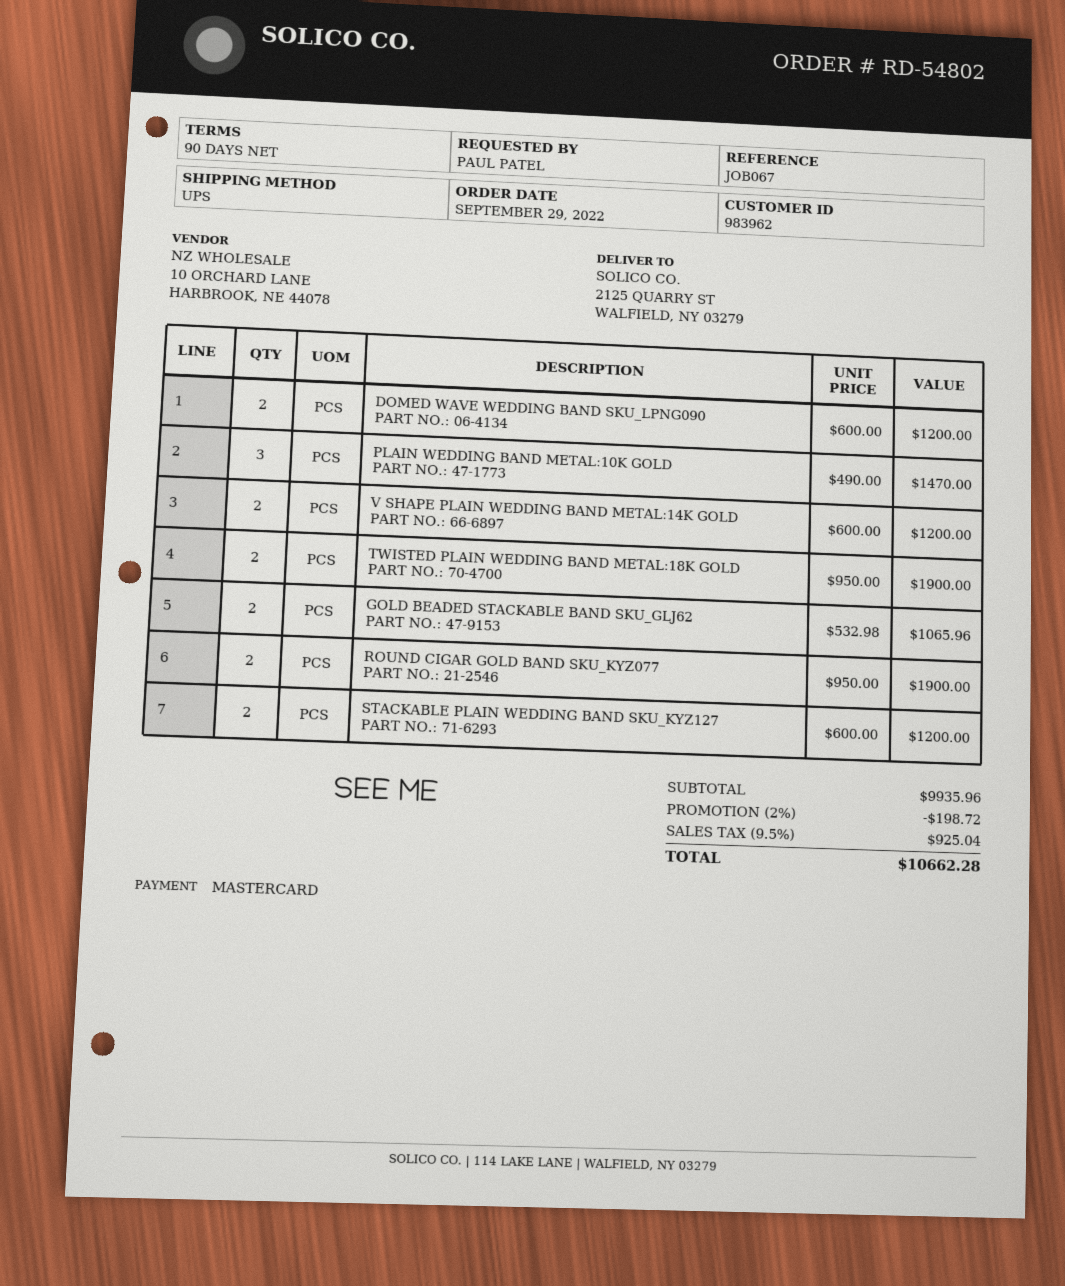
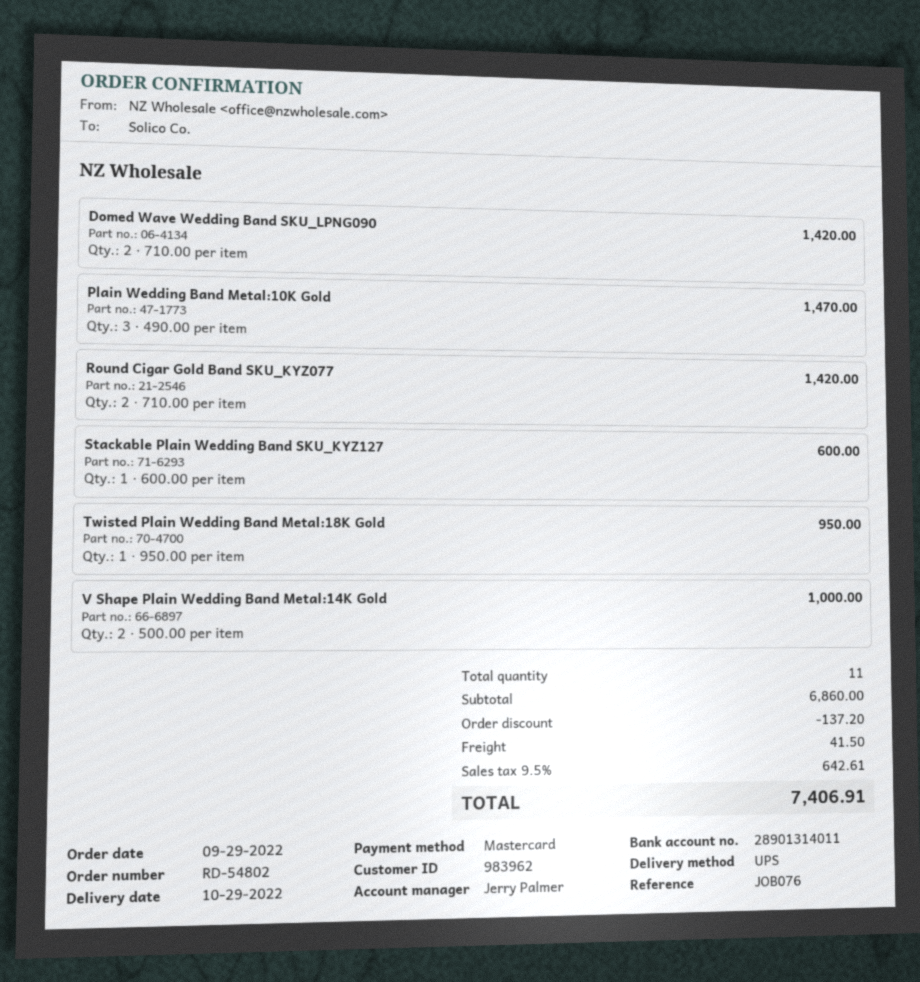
reference: JOB067 -> JOB076
DOMED WAVE WEDDING BAND SKU_LPNG090: 2 x 600.00 = 1200.00 -> 2 x 710.00 = 1420.00
V SHAPE PLAIN WEDDING BAND METAL:14K GOLD: 2 x 600.00 = 1200.00 -> 2 x 500.00 = 1000.00
TWISTED PLAIN WEDDING BAND METAL:18K GOLD: 2 x 950.00 = 1900.00 -> 1 x 950.00 = 950.00
GOLD BEADED STACKABLE BAND SKU_GLJ62: 2 x 532.98 = 1065.96 -> none
ROUND CIGAR GOLD BAND SKU_KYZ077: 2 x 950.00 = 1900.00 -> 2 x 710.00 = 1420.00
STACKABLE PLAIN WEDDING BAND SKU_KYZ127: 2 x 600.00 = 1200.00 -> 1 x 600.00 = 600.00
subtotal: 9935.96 -> 6860.00
discount: 198.72 -> 137.20
shipping: none -> 41.50
tax: 9.5% = 925.04 -> 9.5% = 642.61
total: 10662.28 -> 7406.91

